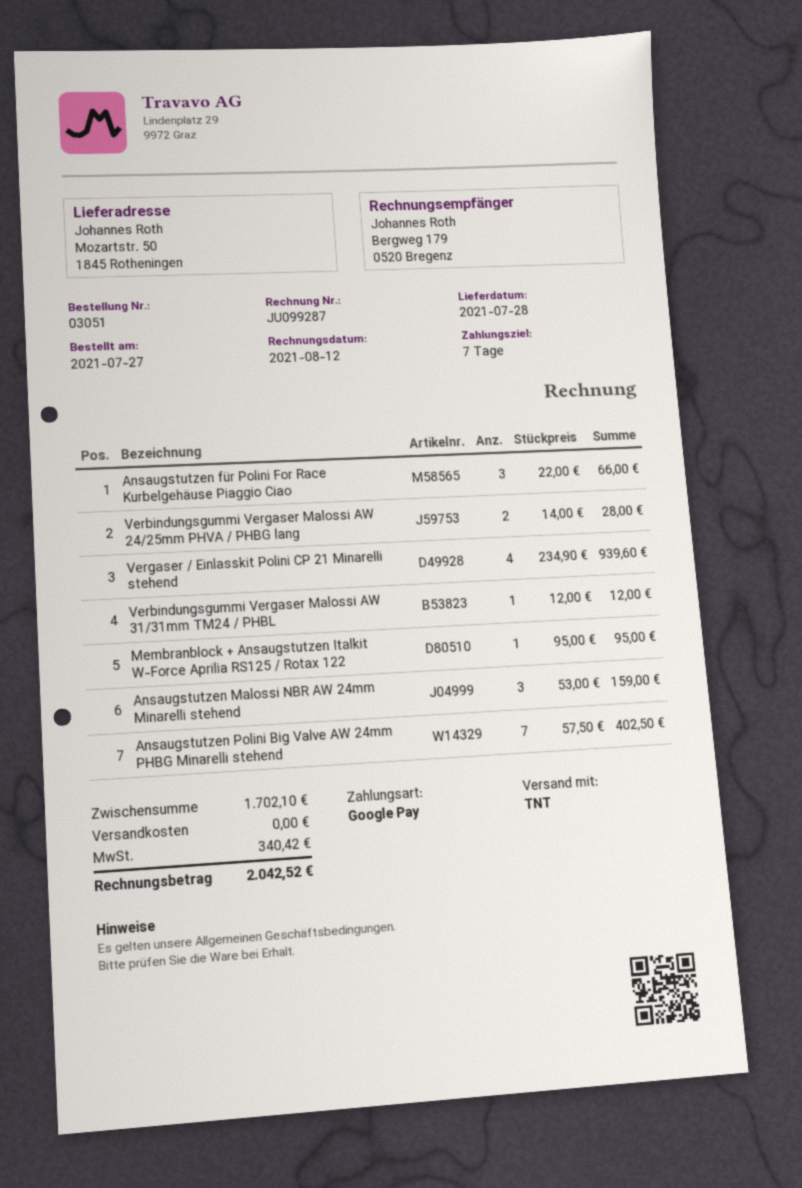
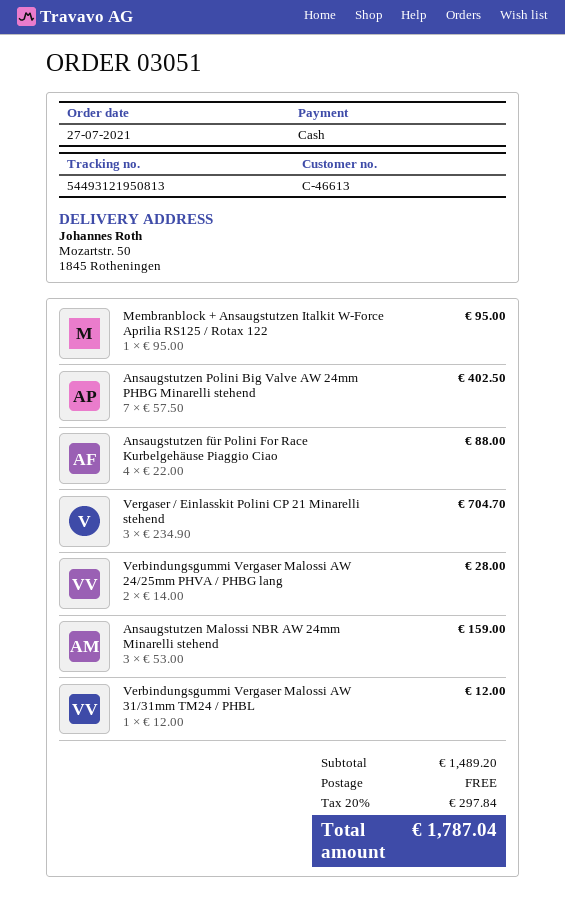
payment method: Google Pay -> cash
Ansaugstutzen für Polini For Race Kurbelgehäuse Piaggio Ciao: 3 x 22.00 = 66.00 -> 4 x 22.00 = 88.00
Vergaser / Einlasskit Polini CP 21 Minarelli stehend: 4 x 234.90 = 939.60 -> 3 x 234.90 = 704.70
subtotal: 1702.10 -> 1489.20
tax: 340.42 -> 297.84
total: 2042.52 -> 1787.04

